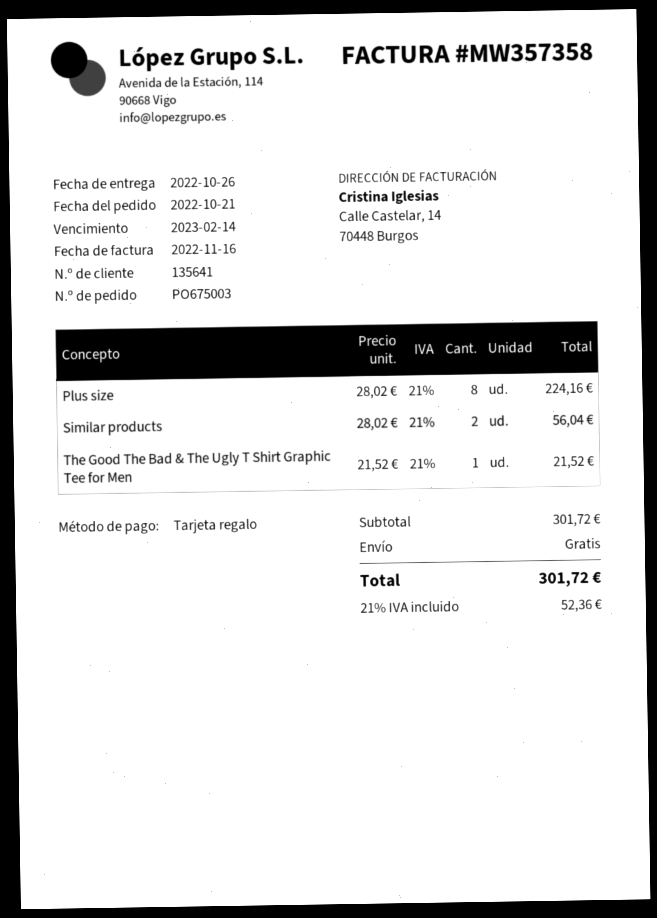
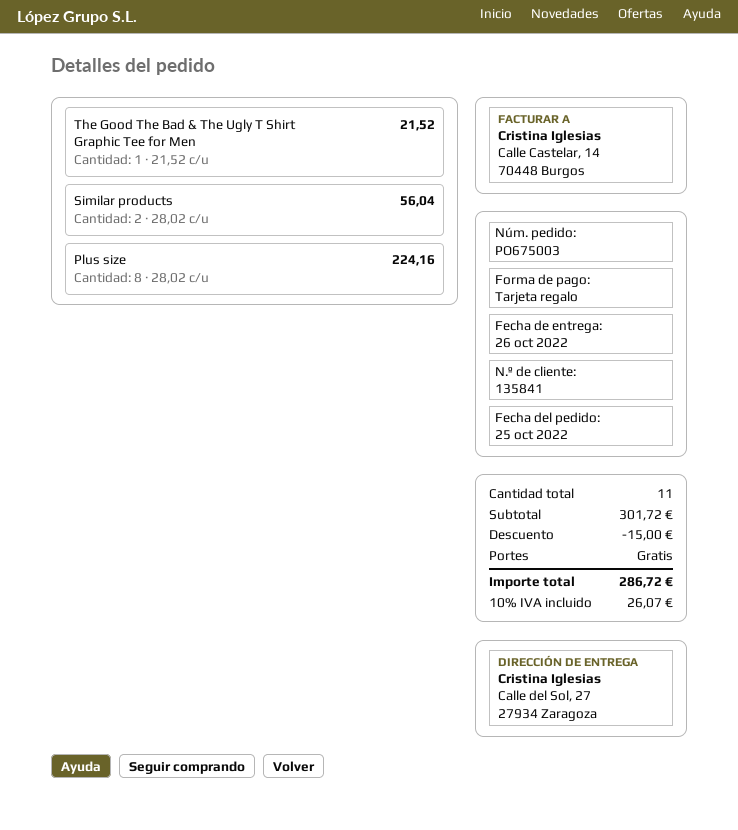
order date: 2022-10-21 -> 2022-10-25
customer number: 135641 -> 135841
discount: none -> 15.00
tax: 21% = 52.36 -> 10% = 26.07
total: 301.72 -> 286.72

